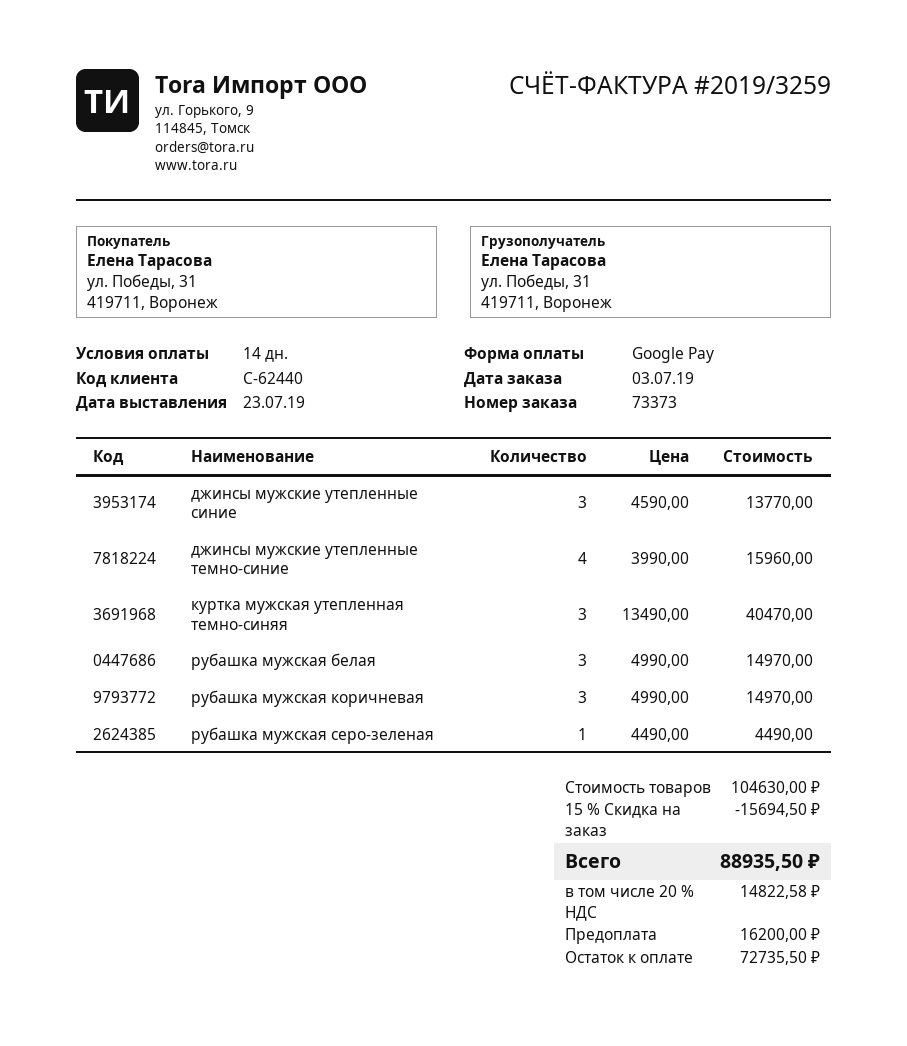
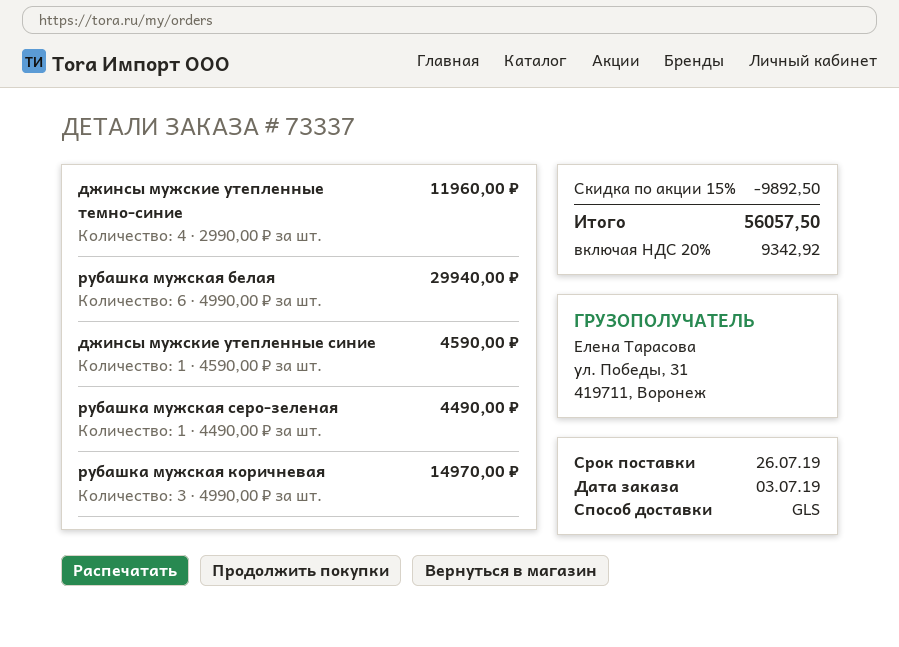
order number: 73373 -> 73337
джинсы мужские утепленные синие: 3 x 4590.00 = 13770.00 -> 1 x 4590.00 = 4590.00
джинсы мужские утепленные темно-синие: 4 x 3990.00 = 15960.00 -> 4 x 2990.00 = 11960.00
куртка мужская утепленная темно-синяя: 3 x 13490.00 = 40470.00 -> none
рубашка мужская белая: 3 x 4990.00 = 14970.00 -> 6 x 4990.00 = 29940.00
discount: 15% = 15694.50 -> 15% = 9892.50
tax: 20% = 14822.58 -> 20% = 9342.92
total: 88935.50 -> 56057.50

